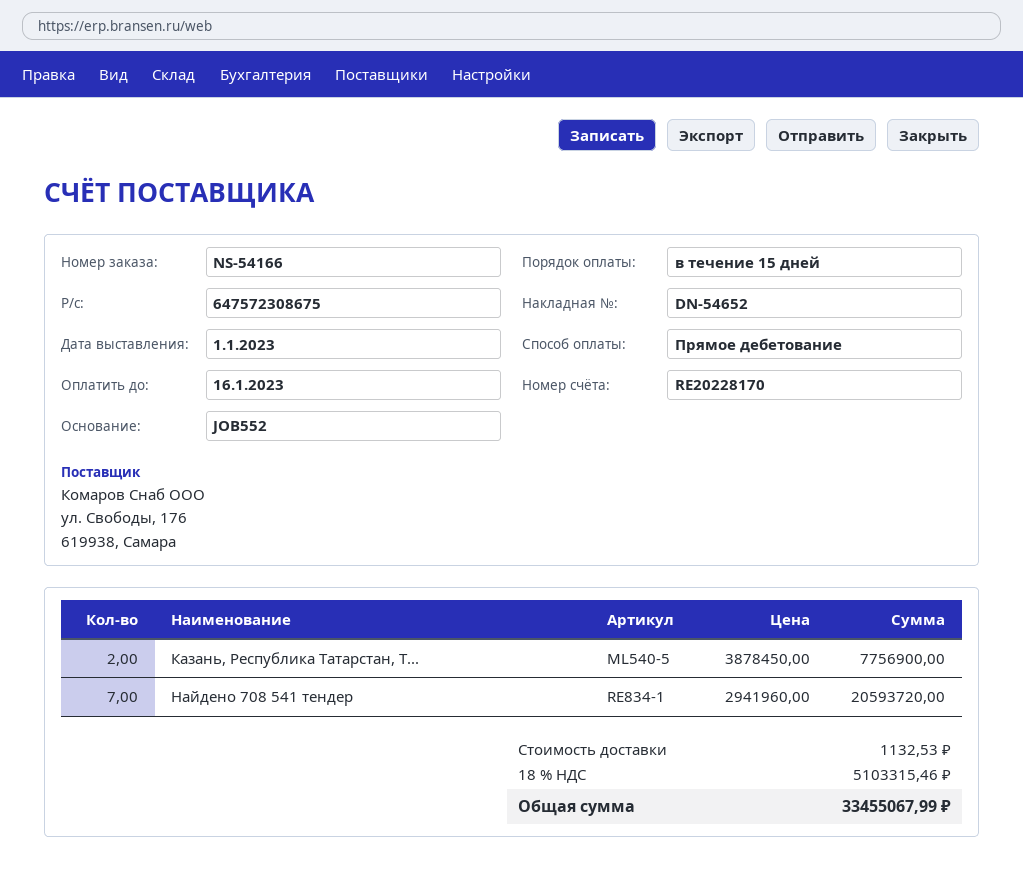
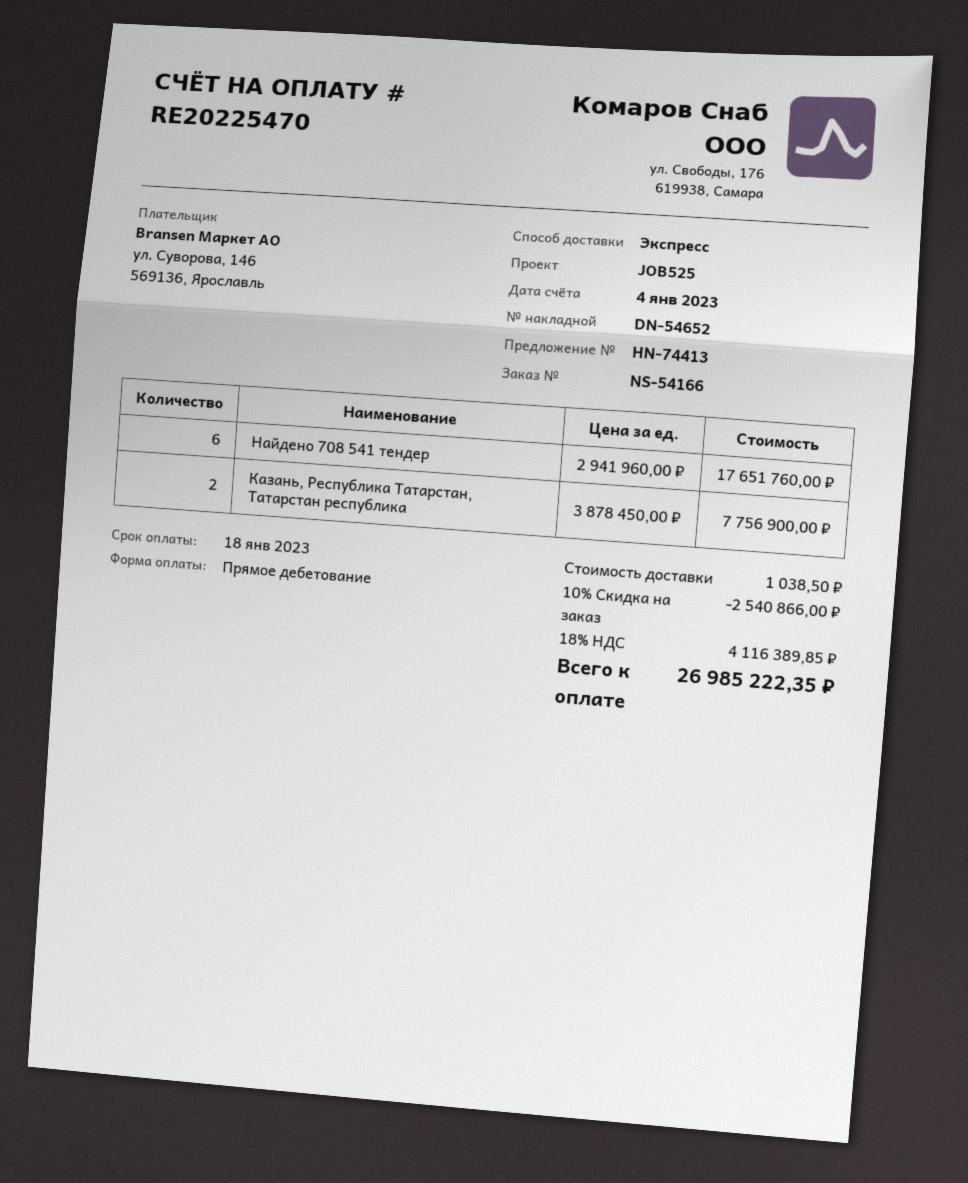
invoice number: RE20228170 -> RE20225470
invoice date: 2023-01-01 -> 2023-01-04
due date: 2023-01-16 -> 2023-01-18
reference: JOB552 -> JOB525
Найдено 708 541 тендер: 7 x 2941960.00 = 20593720.00 -> 6 x 2941960.00 = 17651760.00
discount: none -> 10% = 2540866.00
shipping: 1132.53 -> 1038.50
tax: 18% = 5103315.46 -> 18% = 4116389.85
total: 33455067.99 -> 26985222.35

